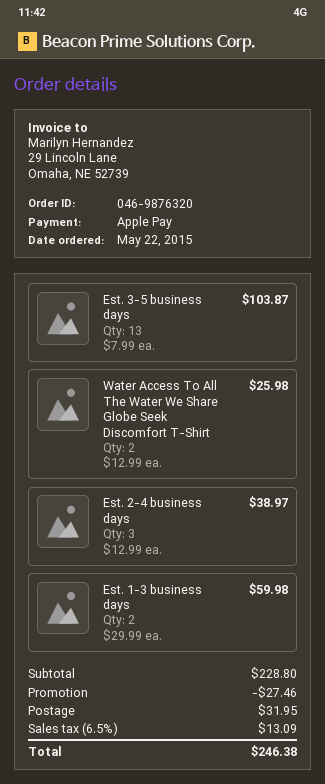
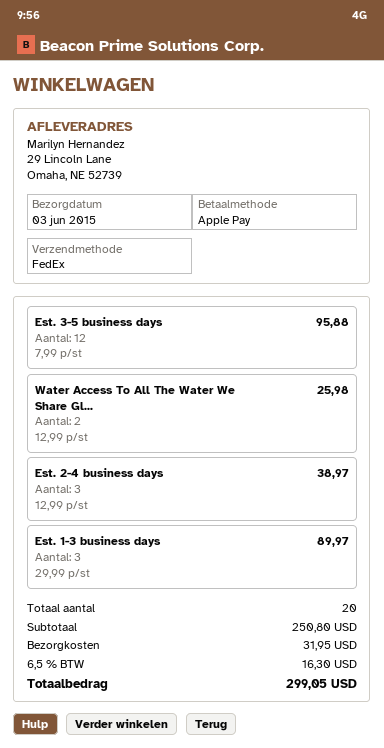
Est. 3-5 business days: 13 x 7.99 = 103.87 -> 12 x 7.99 = 95.88
Est. 1-3 business days: 2 x 29.99 = 59.98 -> 3 x 29.99 = 89.97
subtotal: 228.80 -> 250.80
discount: 27.46 -> none
tax: 6.5% = 13.09 -> 6.5% = 16.30
total: 246.38 -> 299.05

